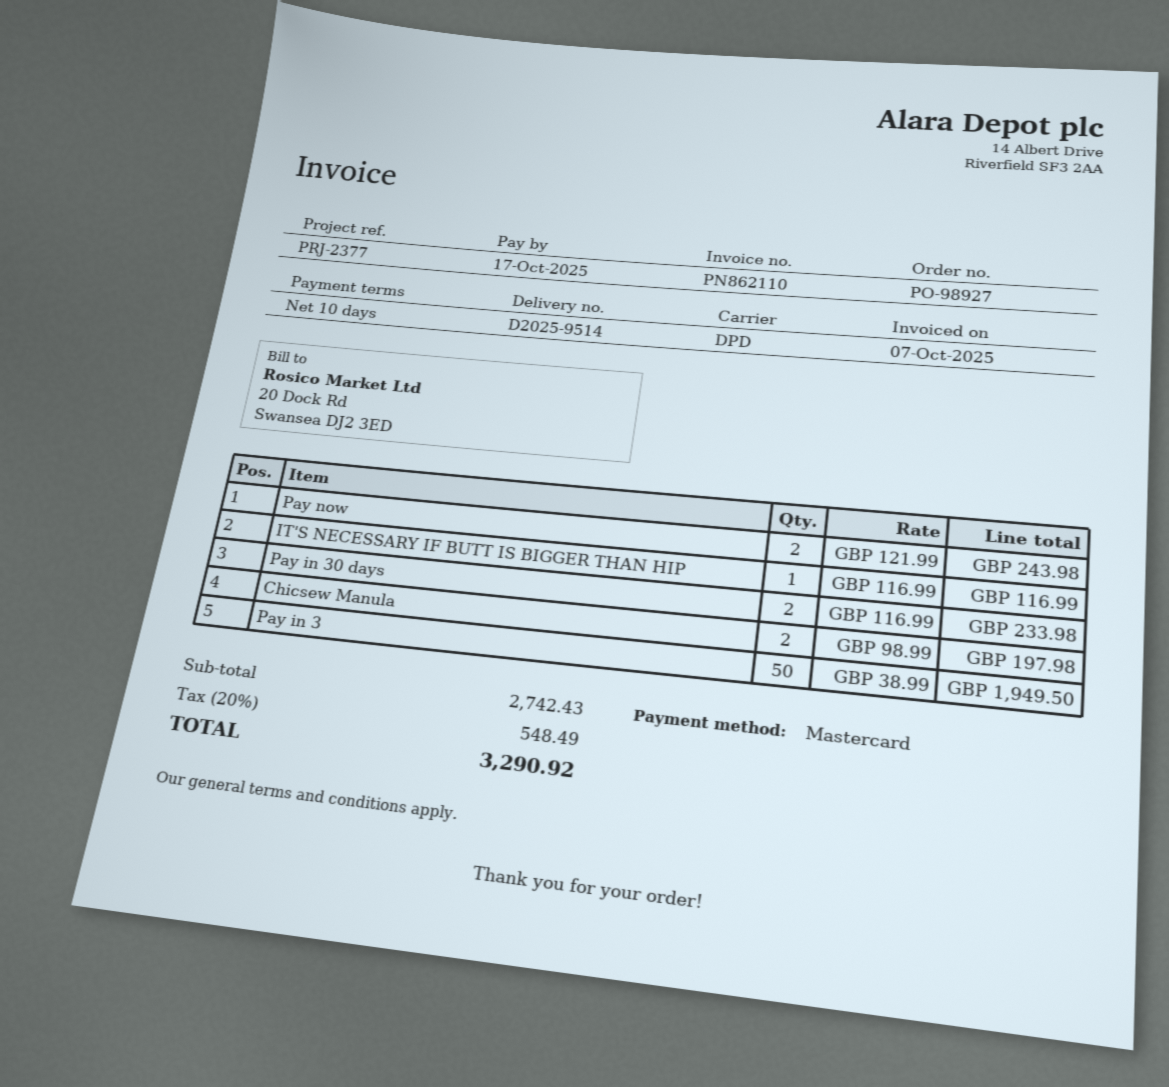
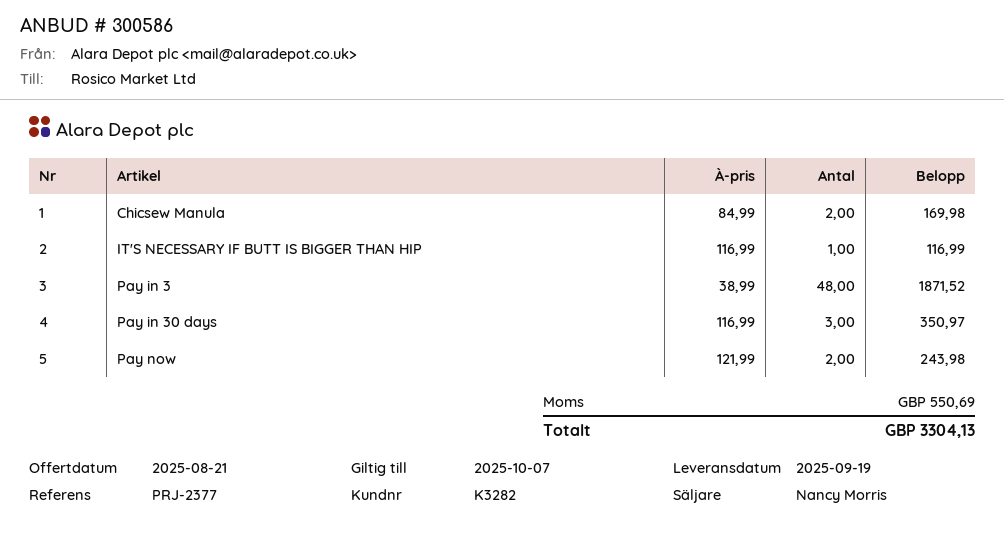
Pay in 30 days: 2 x 116.99 = 233.98 -> 3 x 116.99 = 350.97
Chicsew Manula: 2 x 98.99 = 197.98 -> 2 x 84.99 = 169.98
Pay in 3: 50 x 38.99 = 1949.50 -> 48 x 38.99 = 1871.52
tax: 548.49 -> 550.69
total: 3290.92 -> 3304.13

